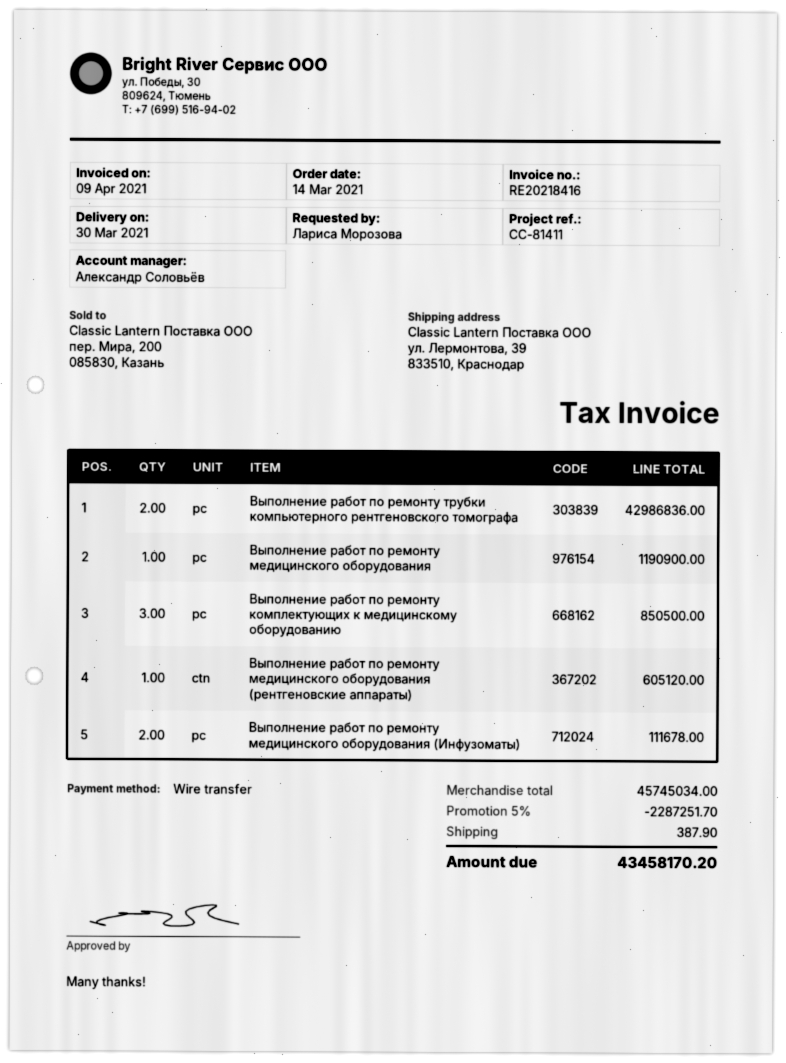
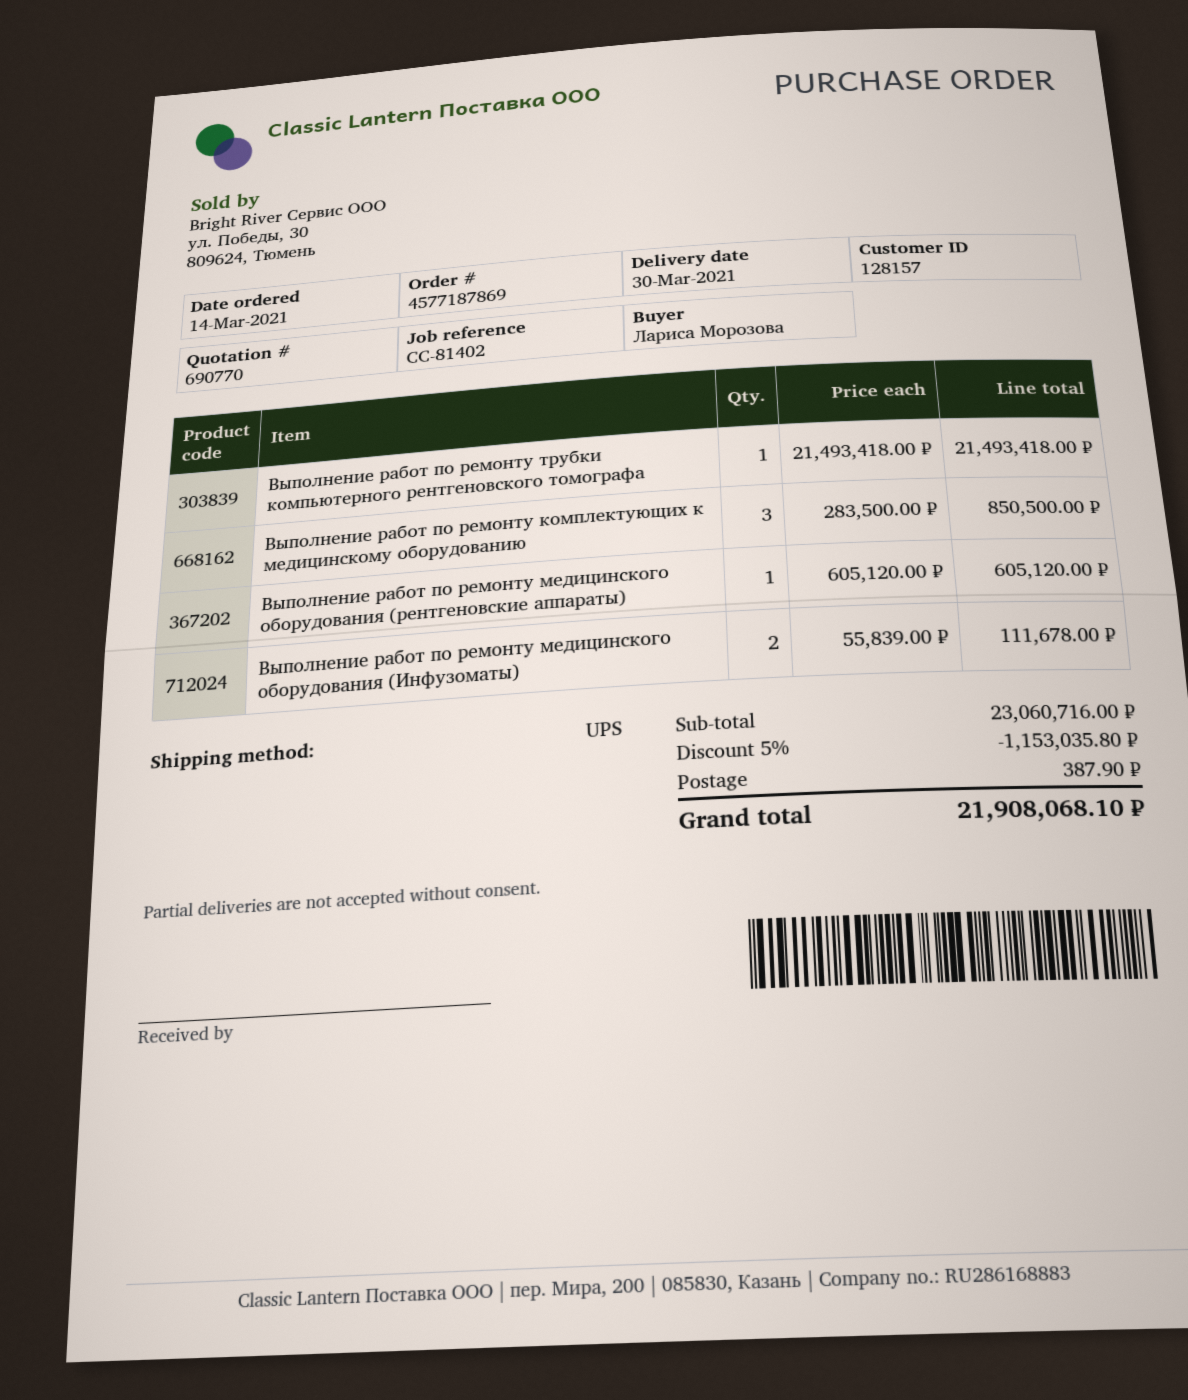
reference: CC-81411 -> CC-81402
Выполнение работ по ремонту трубки компьютерного рентгеновского томографа: 2 for 42986836.00 -> 1 for 21493418.00
Выполнение работ по ремонту медицинского оборудования: 1 for 1190900.00 -> none
subtotal: 45745034.00 -> 23060716.00
discount: 5% = 2287251.70 -> 5% = 1153035.80
total: 43458170.20 -> 21908068.10

